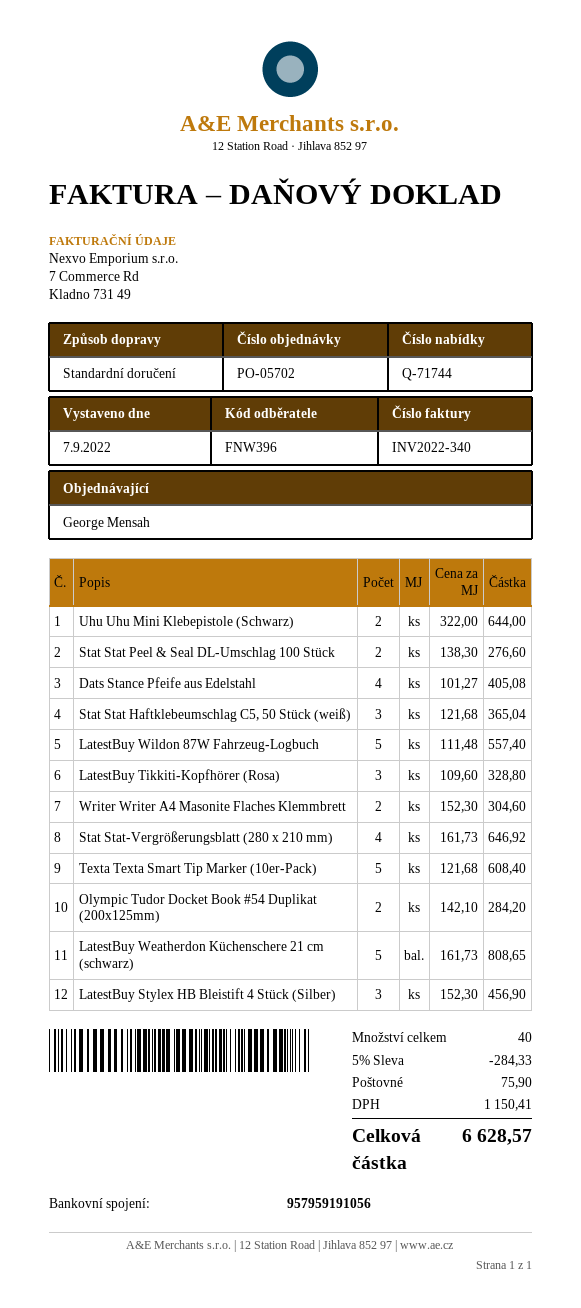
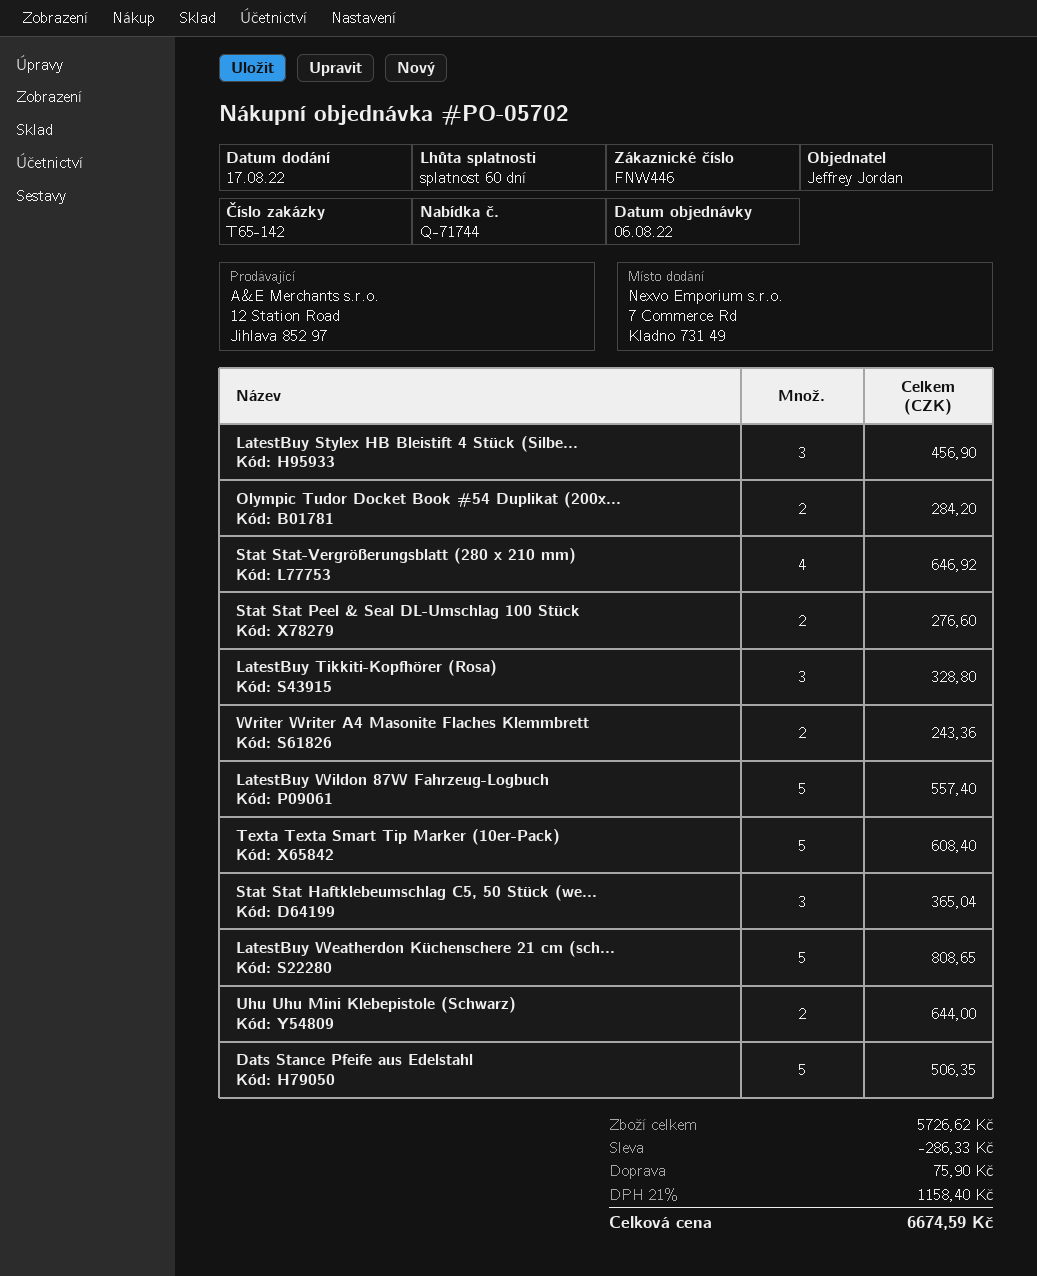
customer number: FNW396 -> FNW446
ordered by: George Mensah -> Jeffrey Jordan
Dats Stance Pfeife aus Edelstahl: 4 for 405.08 -> 5 for 506.35
Writer Writer A4 Masonite Flaches Klemmbrett: 2 for 304.60 -> 2 for 243.36
discount: 284.33 -> 286.33
tax: 1150.41 -> 1158.40
total: 6628.57 -> 6674.59

